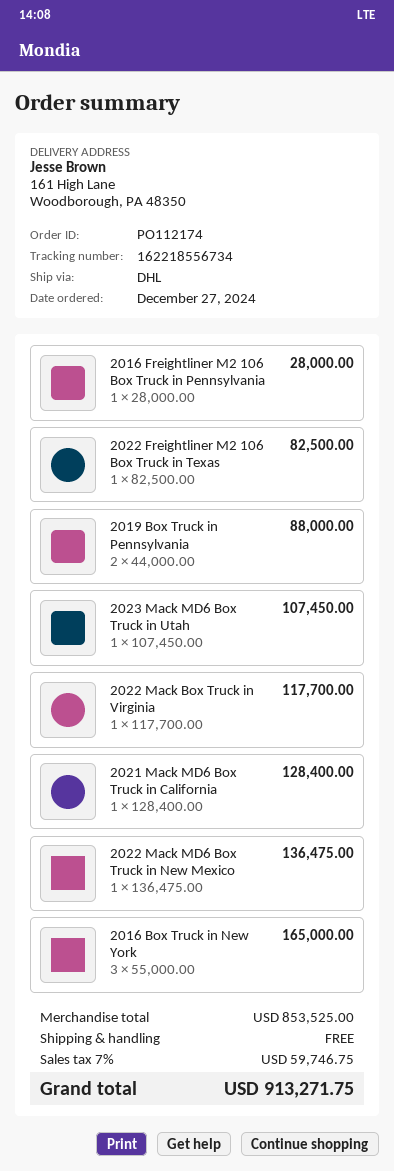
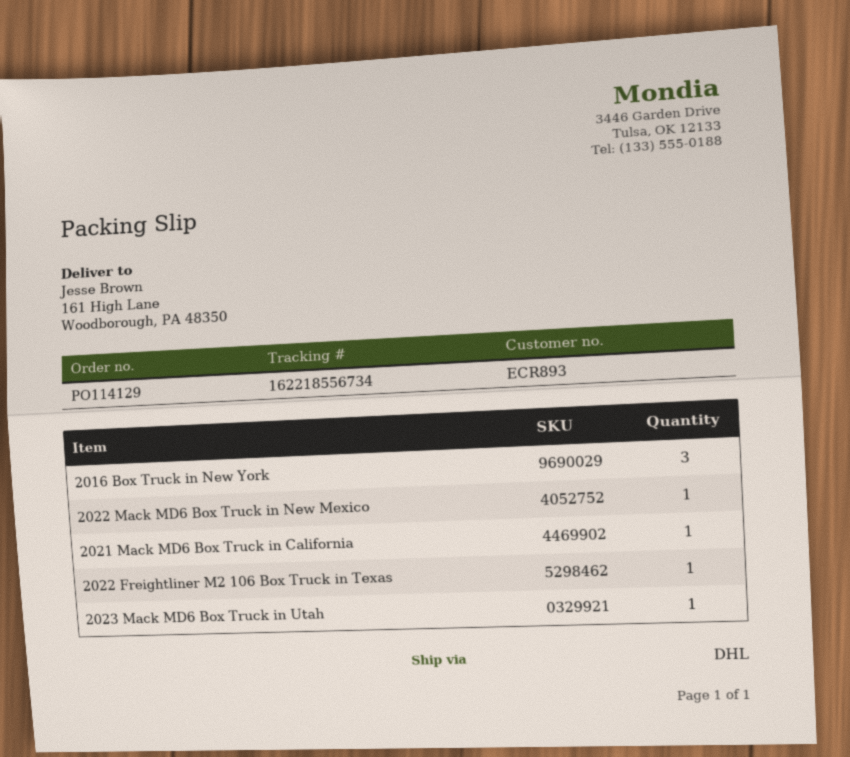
order number: PO112174 -> PO114129
2016 Freightliner M2 106 Box Truck in Pennsylvania: 1 -> none
2019 Box Truck in Pennsylvania: 2 -> none
2022 Mack Box Truck in Virginia: 1 -> none

